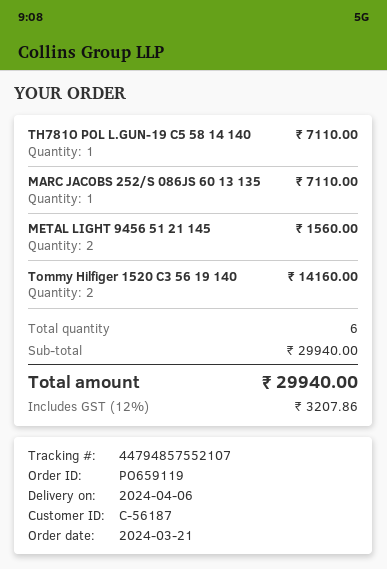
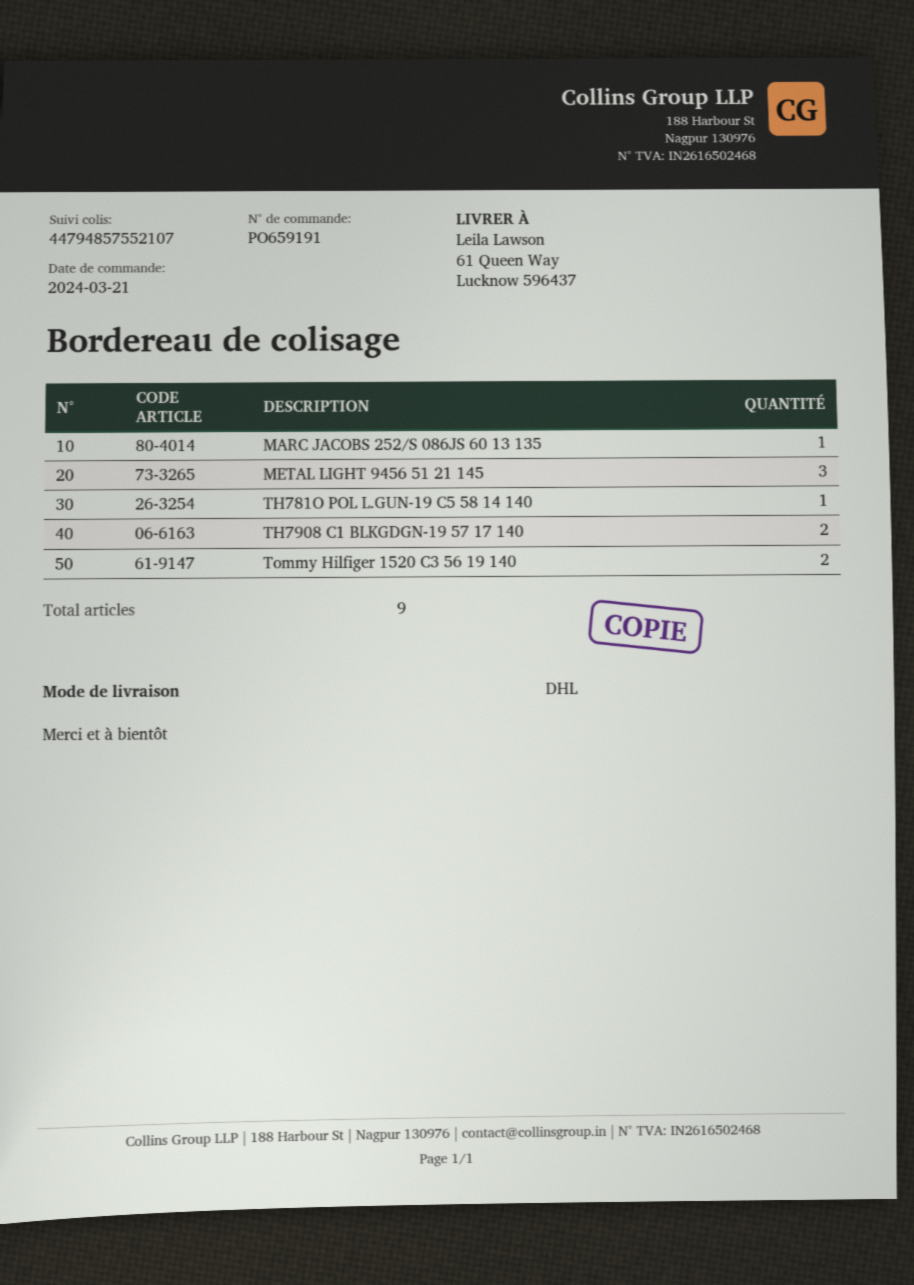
order number: PO659119 -> PO659191
METAL LIGHT 9456 51 21 145: 2 -> 3
TH7908 C1 BLKGDGN-19 57 17 140: none -> 2
total quantity: 6 -> 9

